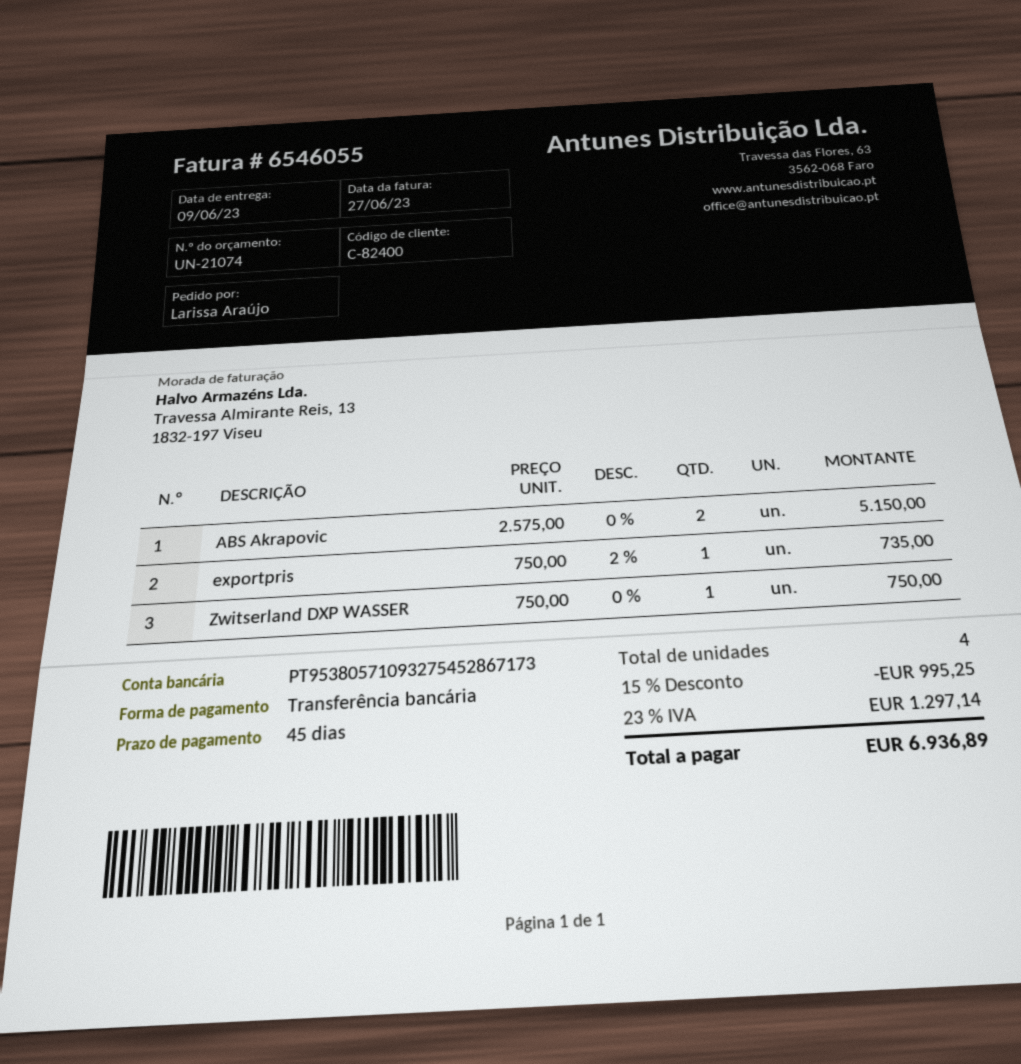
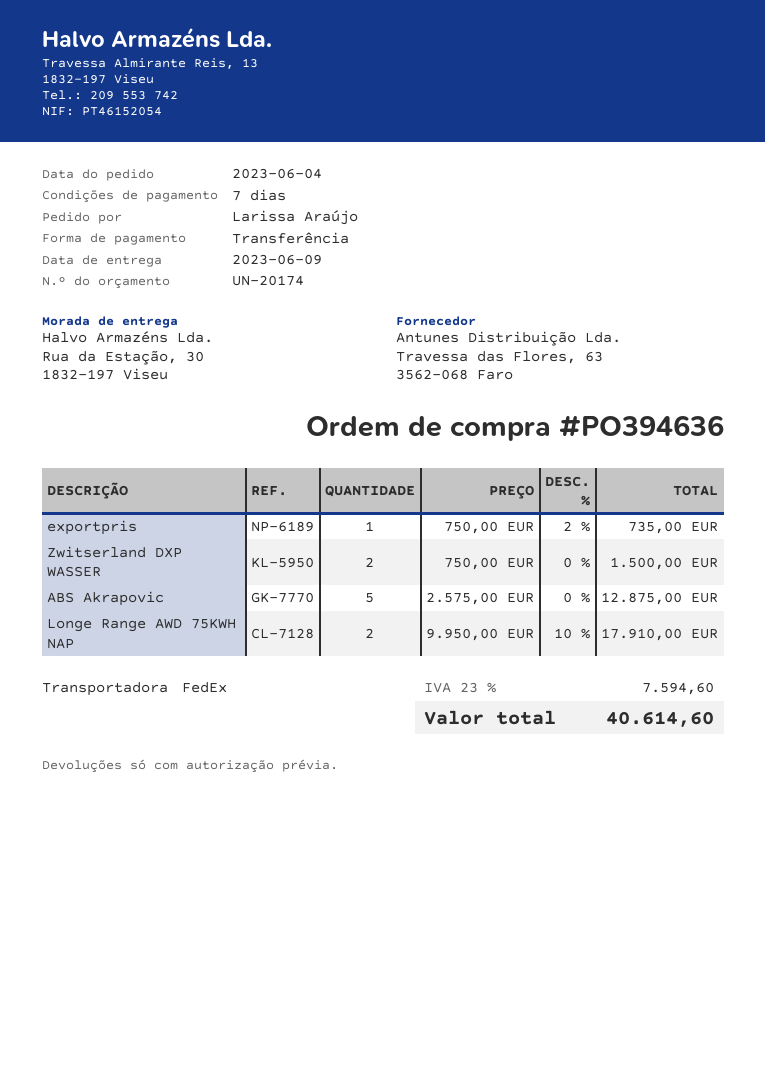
quote number: UN-21074 -> UN-20174
payment terms: 45 days -> 7 days
ABS Akrapovic: 2 x 2575.00 = 5150.00 -> 5 x 2575.00 = 12875.00
Zwitserland DXP WASSER: 1 x 750.00 = 750.00 -> 2 x 750.00 = 1500.00
Longe Range AWD 75KWH NAP: none -> 2 x 9950.00 - 10% = 17910.00
discount: 15% = 995.25 -> none
tax: 23% = 1297.14 -> 23% = 7594.60
total: 6936.89 -> 40614.60

